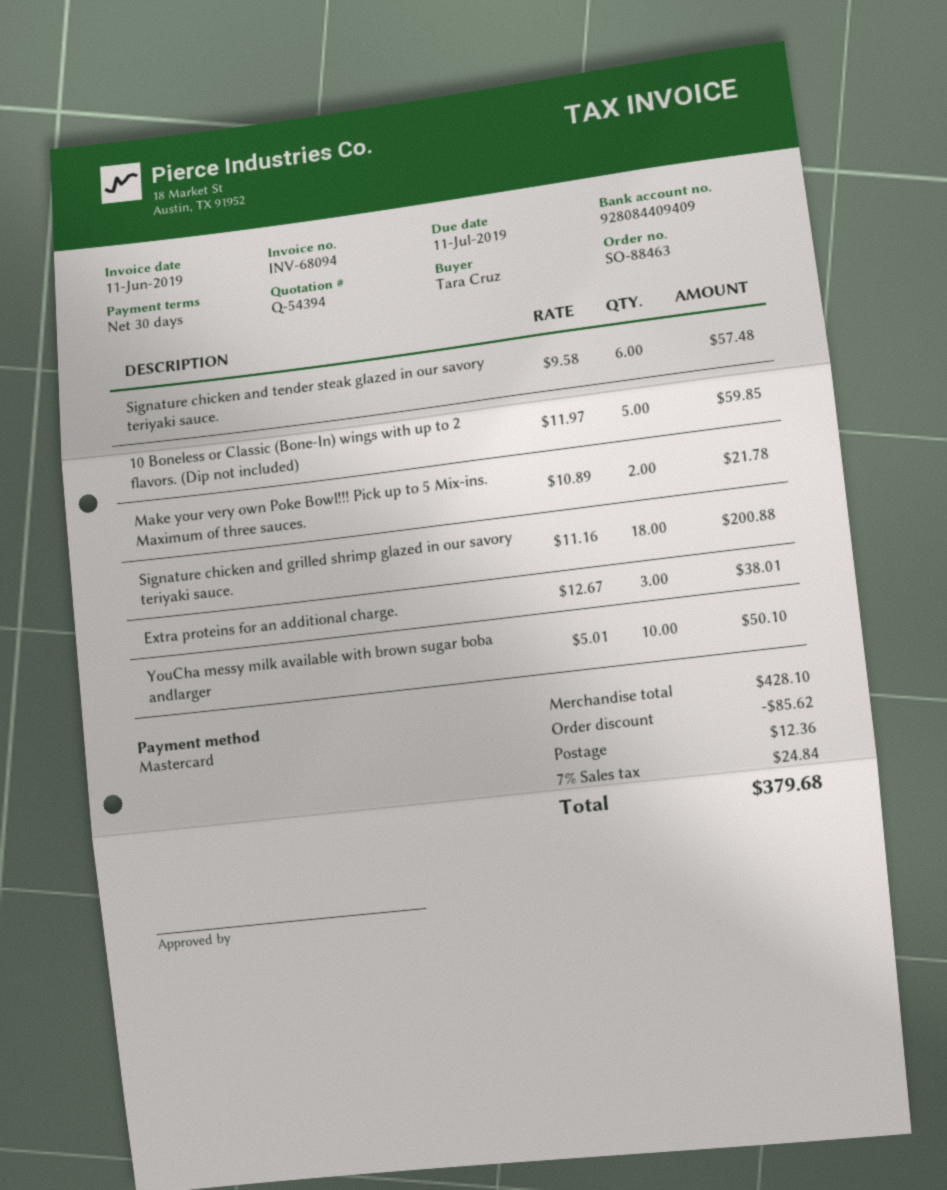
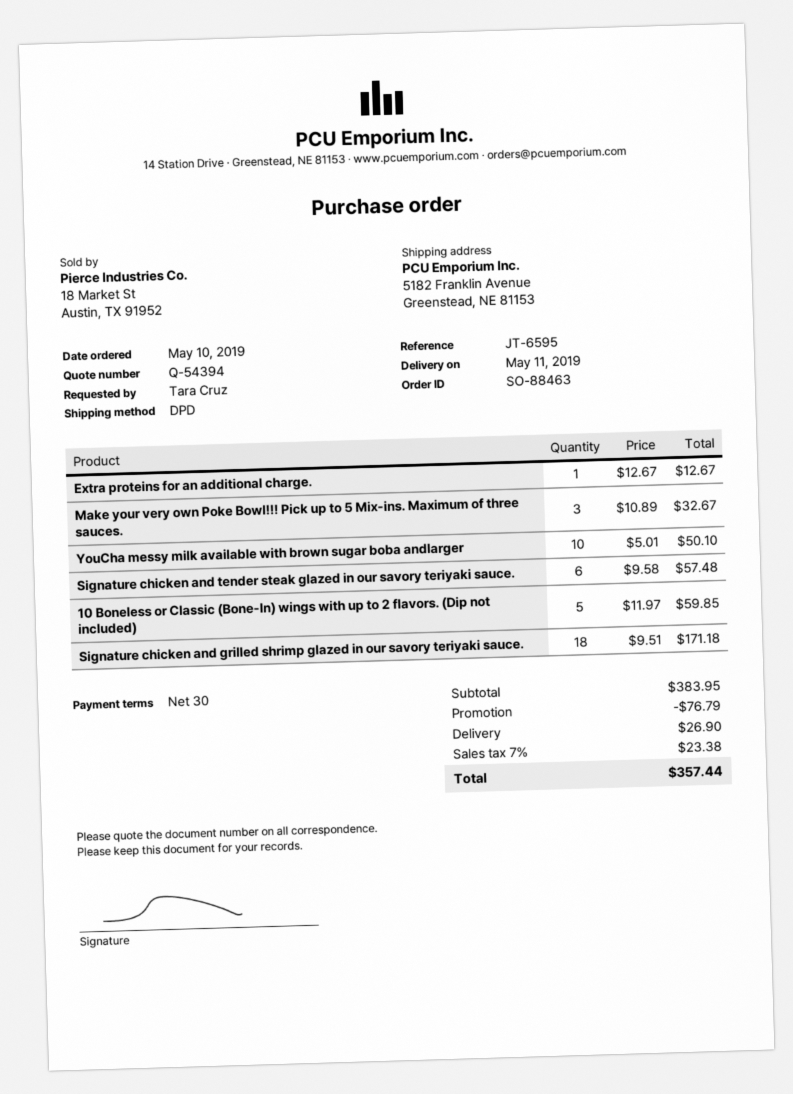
Make your very own Poke Bowl!!! Pick up to 5 Mix-ins. Maximum of three sauces.: 2 x 10.89 = 21.78 -> 3 x 10.89 = 32.67
Signature chicken and grilled shrimp glazed in our savory teriyaki sauce.: 18 x 11.16 = 200.88 -> 18 x 9.51 = 171.18
Extra proteins for an additional charge.: 3 x 12.67 = 38.01 -> 1 x 12.67 = 12.67
subtotal: 428.10 -> 383.95
discount: 85.62 -> 76.79
shipping: 12.36 -> 26.90
tax: 7% = 24.84 -> 7% = 23.38
total: 379.68 -> 357.44

